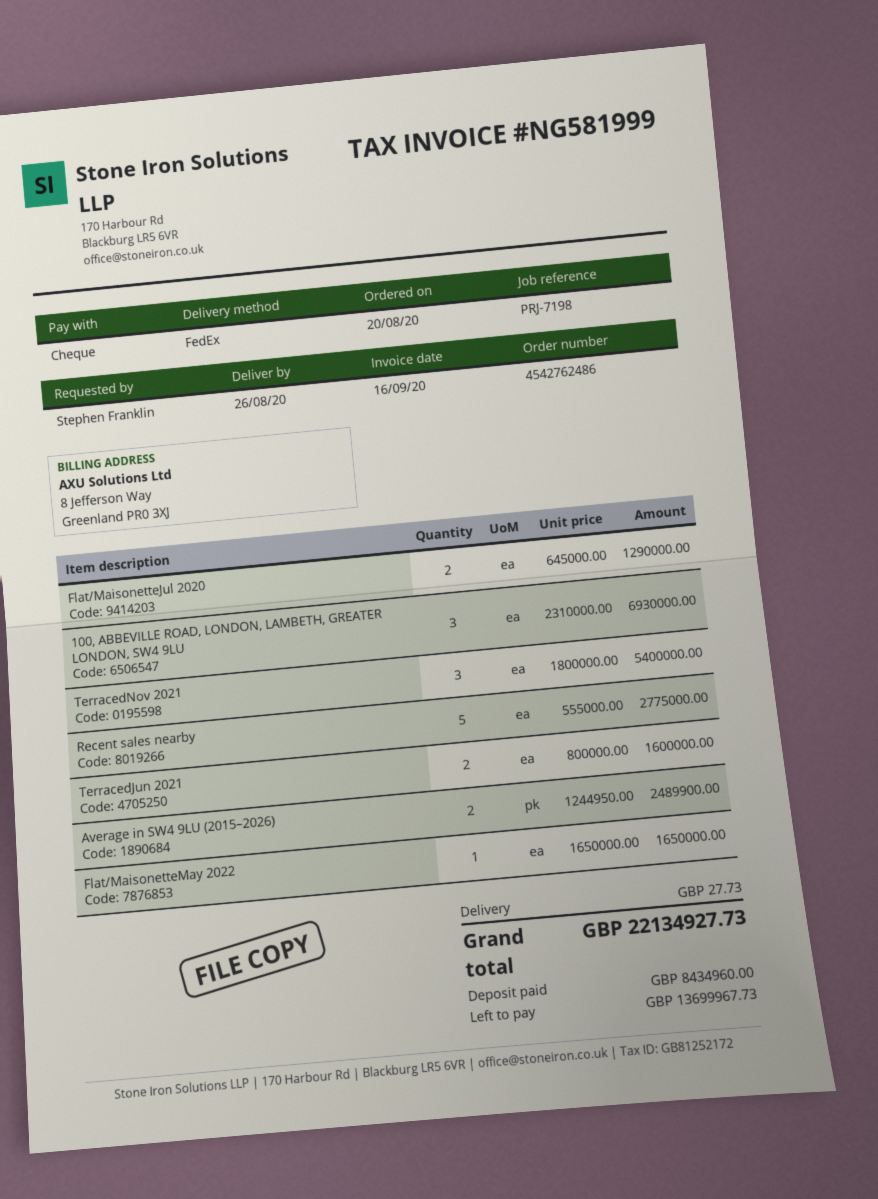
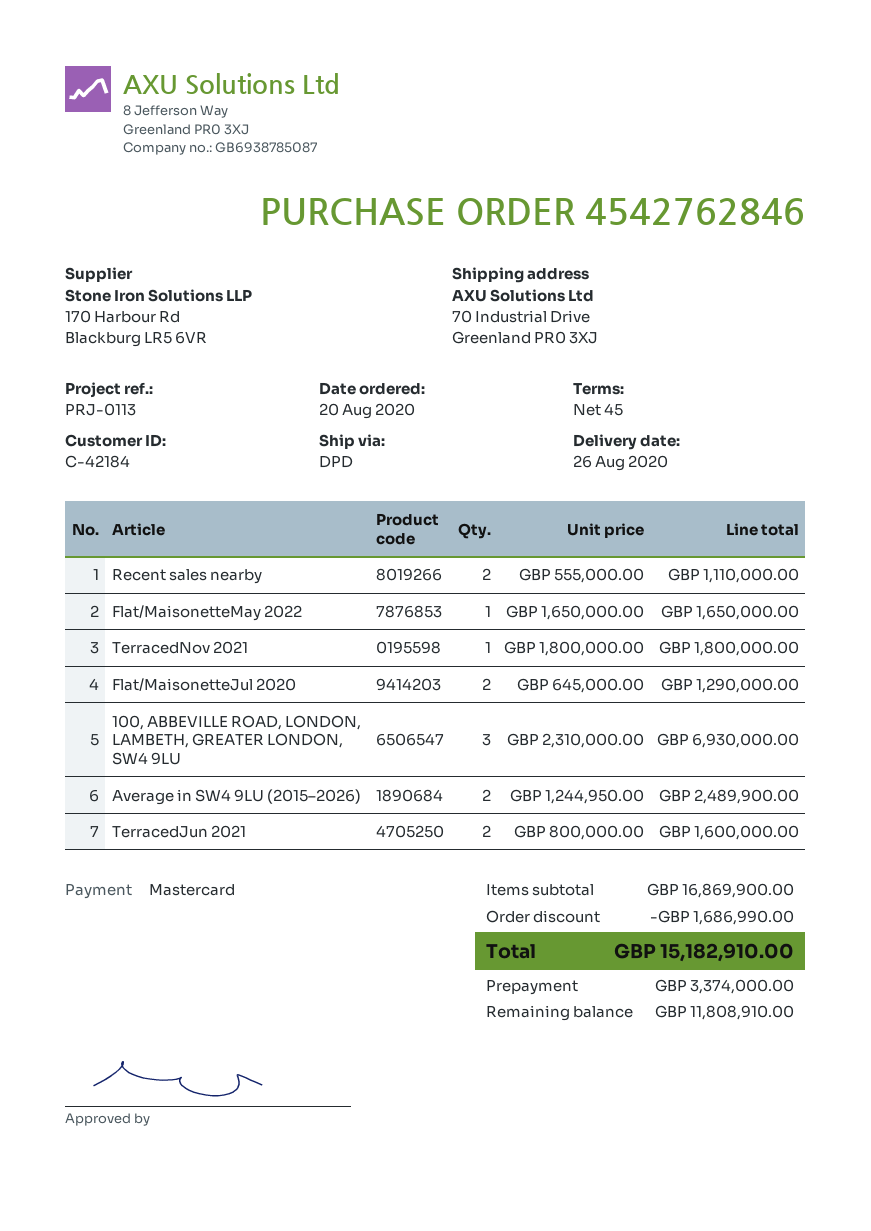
order number: 4542762486 -> 4542762846
reference: PRJ-7198 -> PRJ-0113
payment method: cheque -> Mastercard
shipping method: FedEx -> DPD
TerracedNov 2021: 3 x 1800000.00 = 5400000.00 -> 1 x 1800000.00 = 1800000.00
Recent sales nearby: 5 x 555000.00 = 2775000.00 -> 2 x 555000.00 = 1110000.00
discount: none -> 1686990.00
shipping: 27.73 -> none
total: 22134927.73 -> 15182910.00
deposit: 8434960.00 -> 3374000.00
balance: 13699967.73 -> 11808910.00

